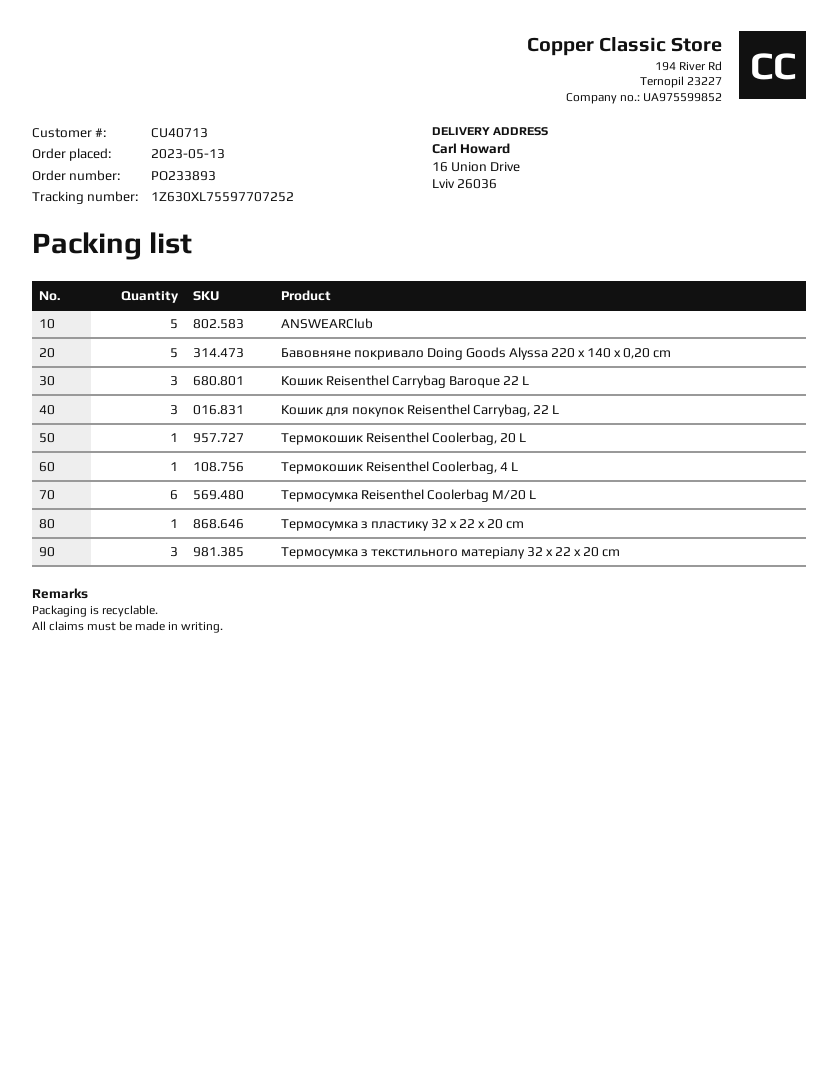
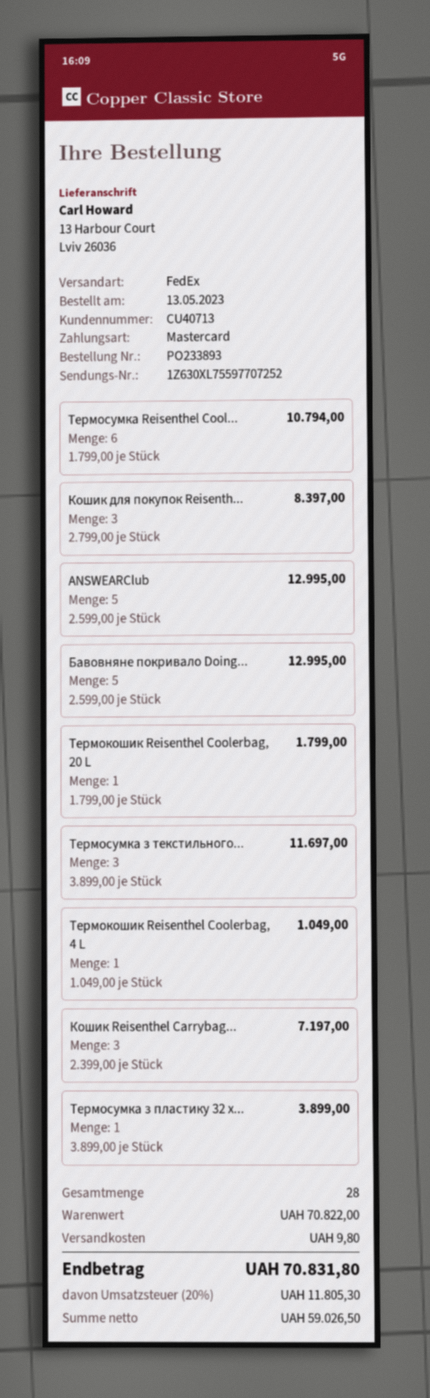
ship to: 16 Union Drive, Lviv 26036 -> 13 Harbour Court, Lviv 26036

